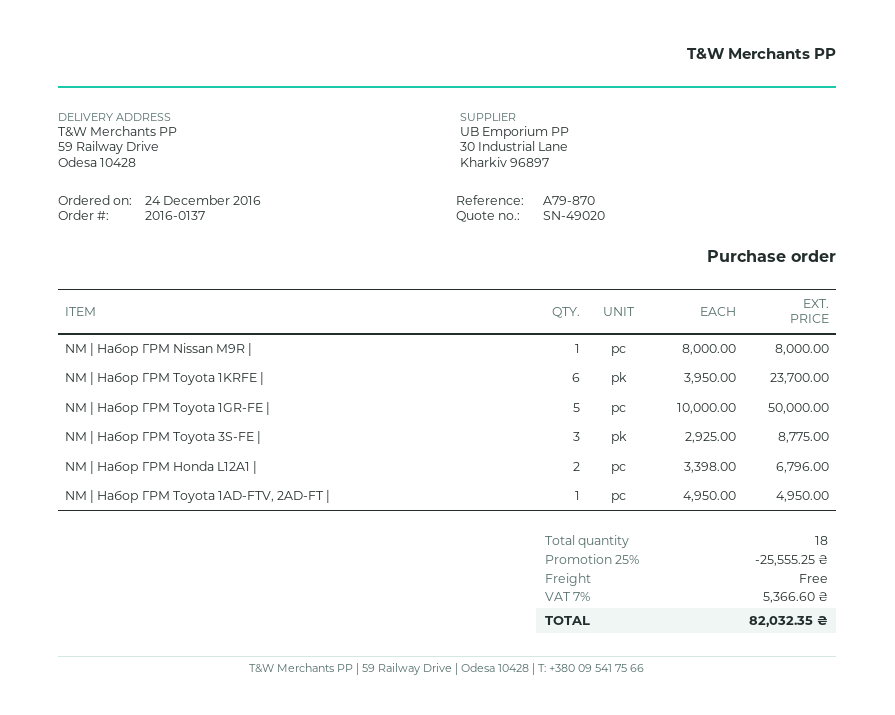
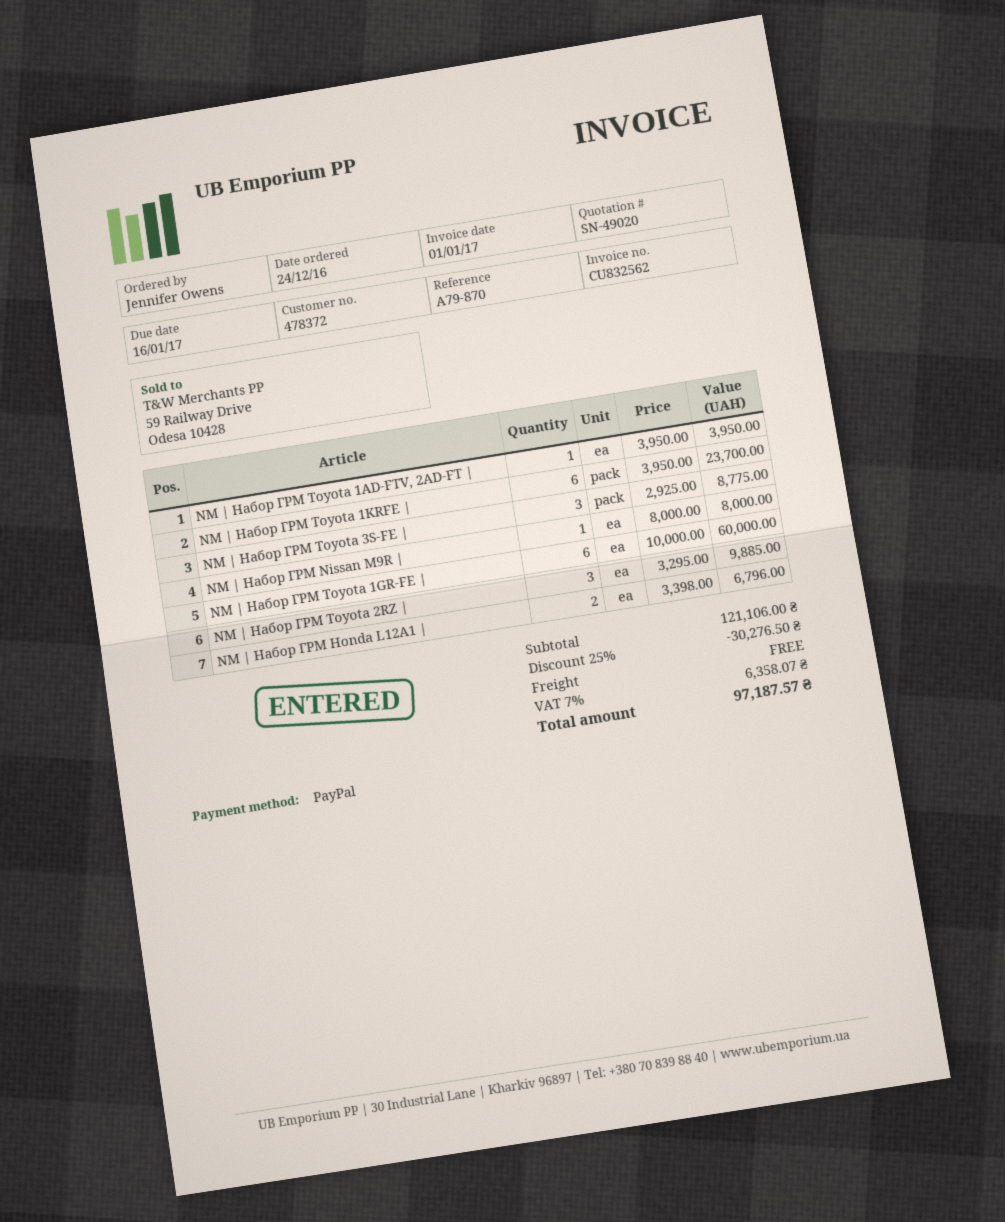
NM | Набор ГРМ Toyota 1GR-FE |: 5 x 10000.00 = 50000.00 -> 6 x 10000.00 = 60000.00
NM | Набор ГРМ Toyota 1AD-FTV, 2AD-FT |: 1 x 4950.00 = 4950.00 -> 1 x 3950.00 = 3950.00
NM | Набор ГРМ Toyota 2RZ |: none -> 3 x 3295.00 = 9885.00
discount: 25% = 25555.25 -> 25% = 30276.50
tax: 7% = 5366.60 -> 7% = 6358.07
total: 82032.35 -> 97187.57

